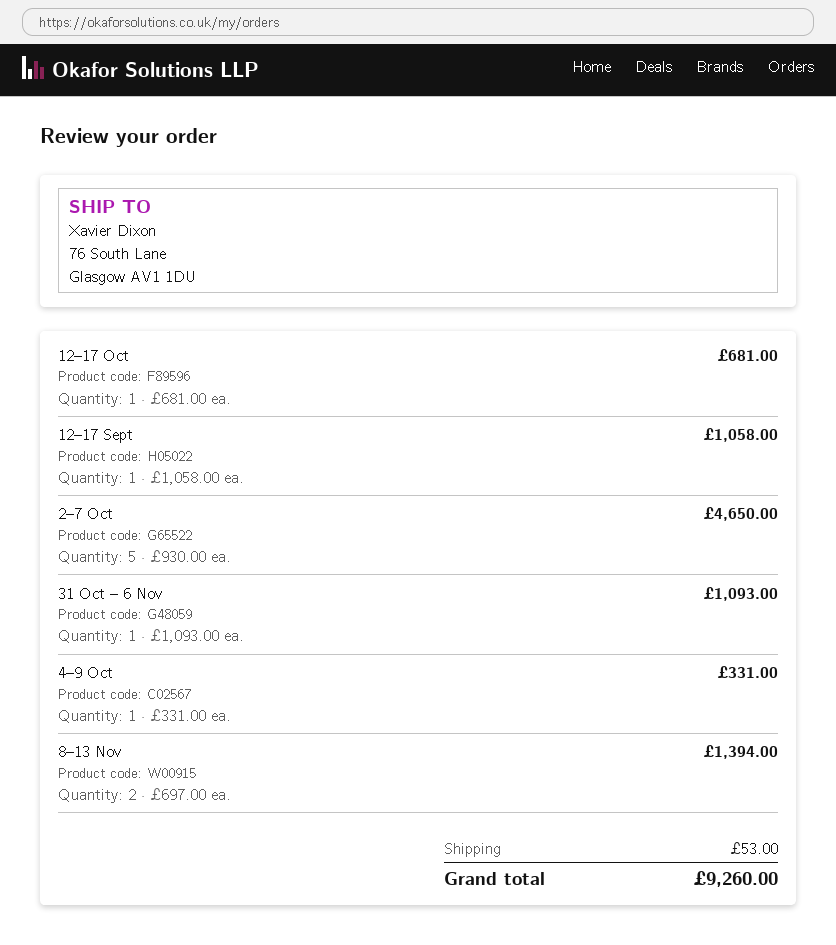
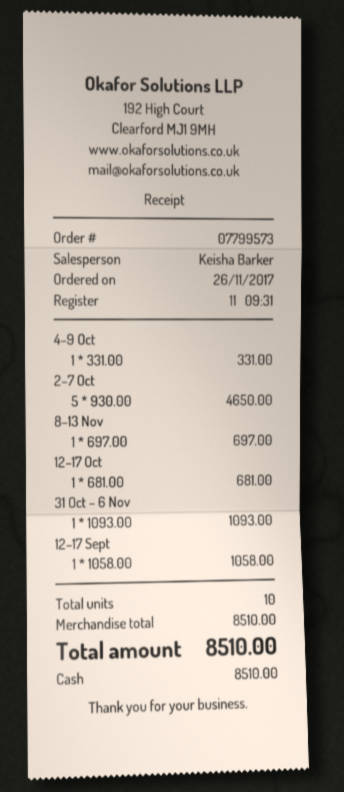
8–13 Nov: 2 x 697.00 = 1394.00 -> 1 x 697.00 = 697.00
shipping: 53.00 -> none
total: 9260.00 -> 8510.00

